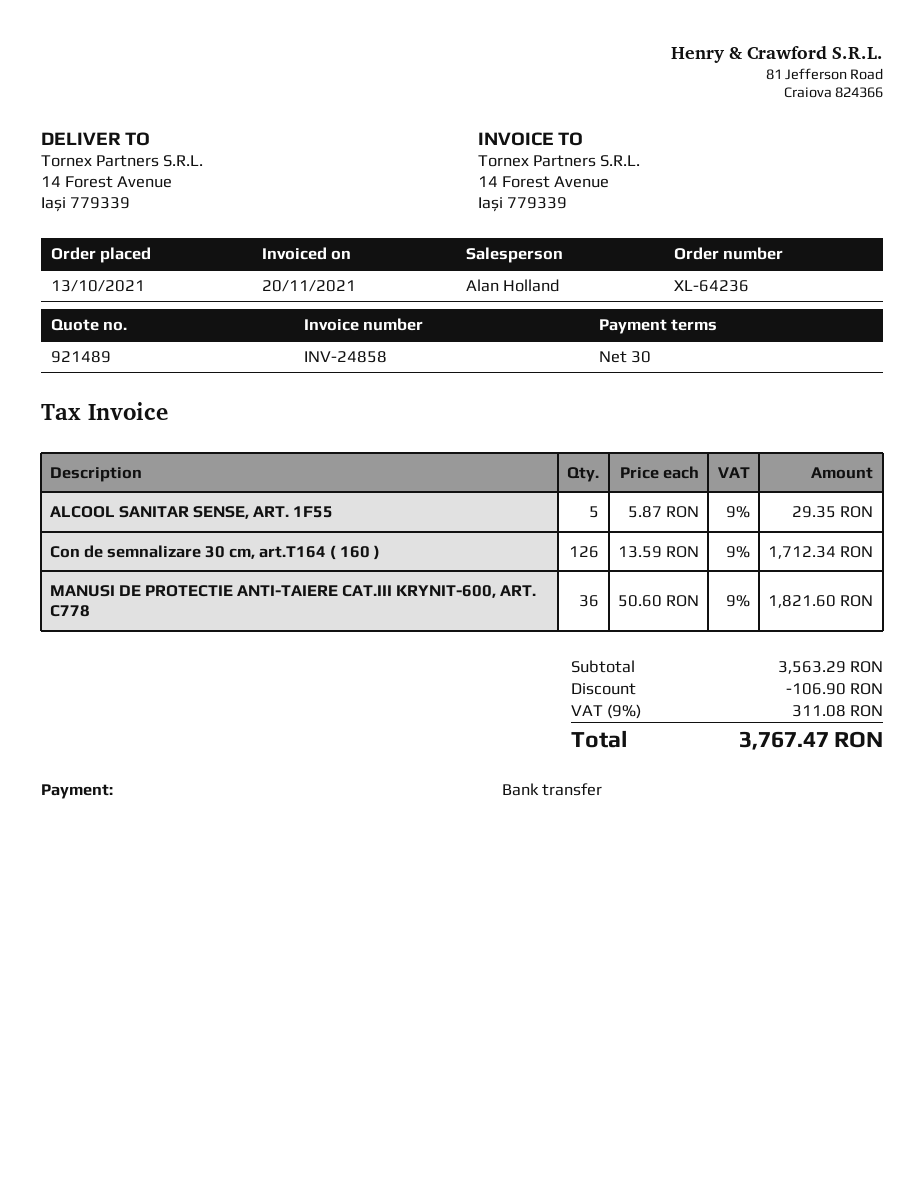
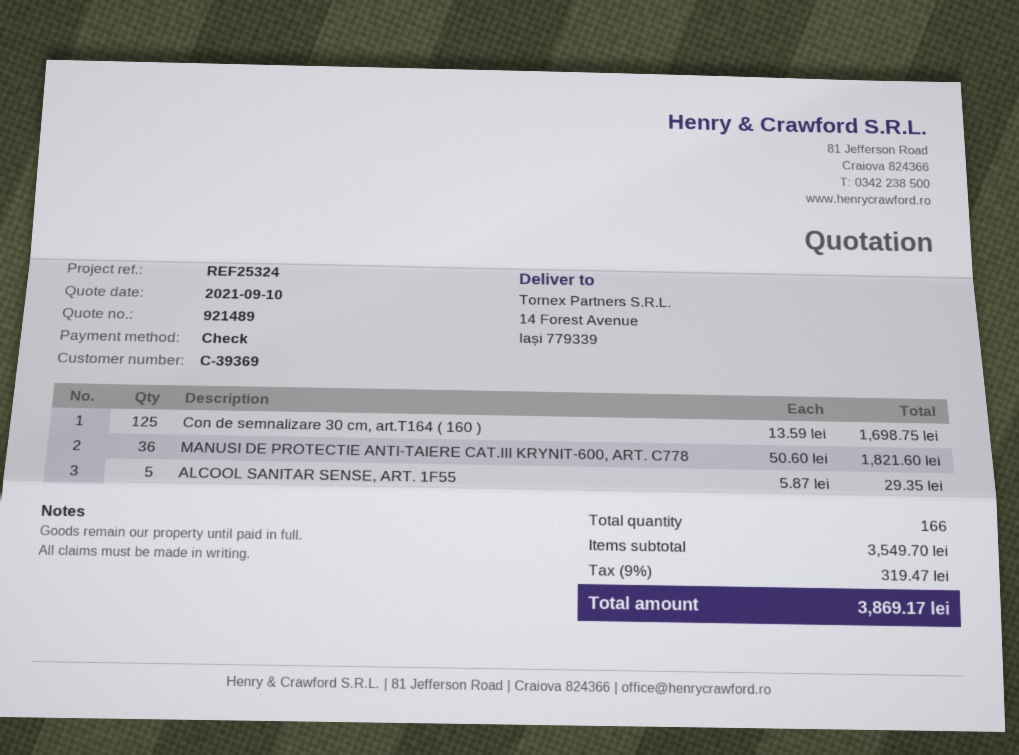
payment method: bank transfer -> cheque
Con de semnalizare 30 cm, art.T164 ( 160 ): 126 x 13.59 = 1712.34 -> 125 x 13.59 = 1698.75
subtotal: 3563.29 -> 3549.70
discount: 106.90 -> none
tax: 9% = 311.08 -> 9% = 319.47
total: 3767.47 -> 3869.17

